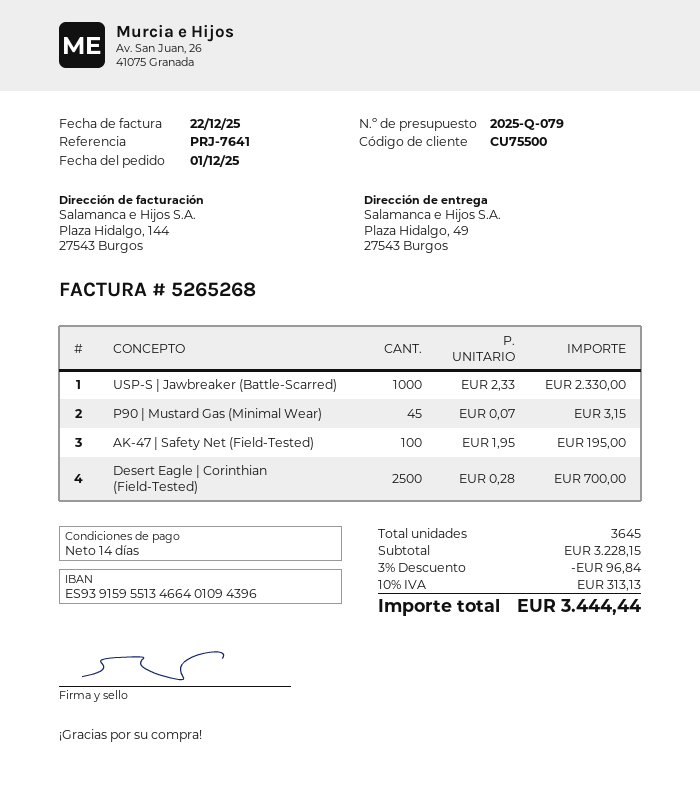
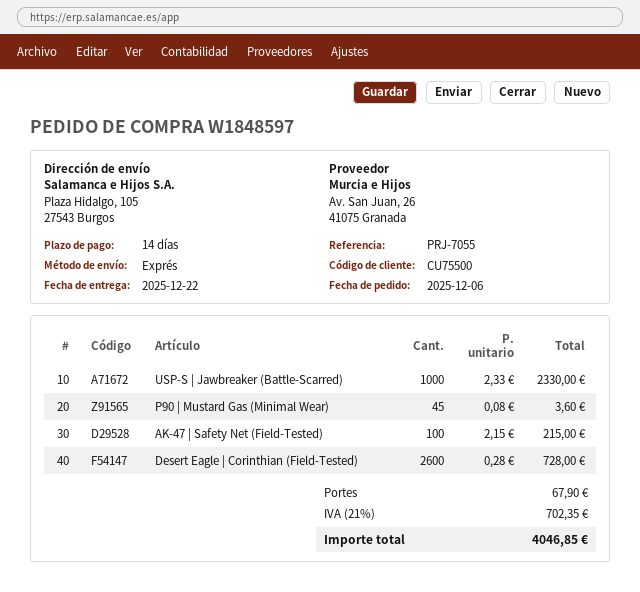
order date: 2025-12-01 -> 2025-12-06
reference: PRJ-7641 -> PRJ-7055
ship to: Plaza Hidalgo, 49, 27543 Burgos -> Plaza Hidalgo, 105, 27543 Burgos
P90 | Mustard Gas (Minimal Wear): 45 x 0.07 = 3.15 -> 45 x 0.08 = 3.60
AK-47 | Safety Net (Field-Tested): 100 x 1.95 = 195.00 -> 100 x 2.15 = 215.00
Desert Eagle | Corinthian (Field-Tested): 2500 x 0.28 = 700.00 -> 2600 x 0.28 = 728.00
discount: 3% = 96.84 -> none
shipping: none -> 67.90
tax: 10% = 313.13 -> 21% = 702.35
total: 3444.44 -> 4046.85

